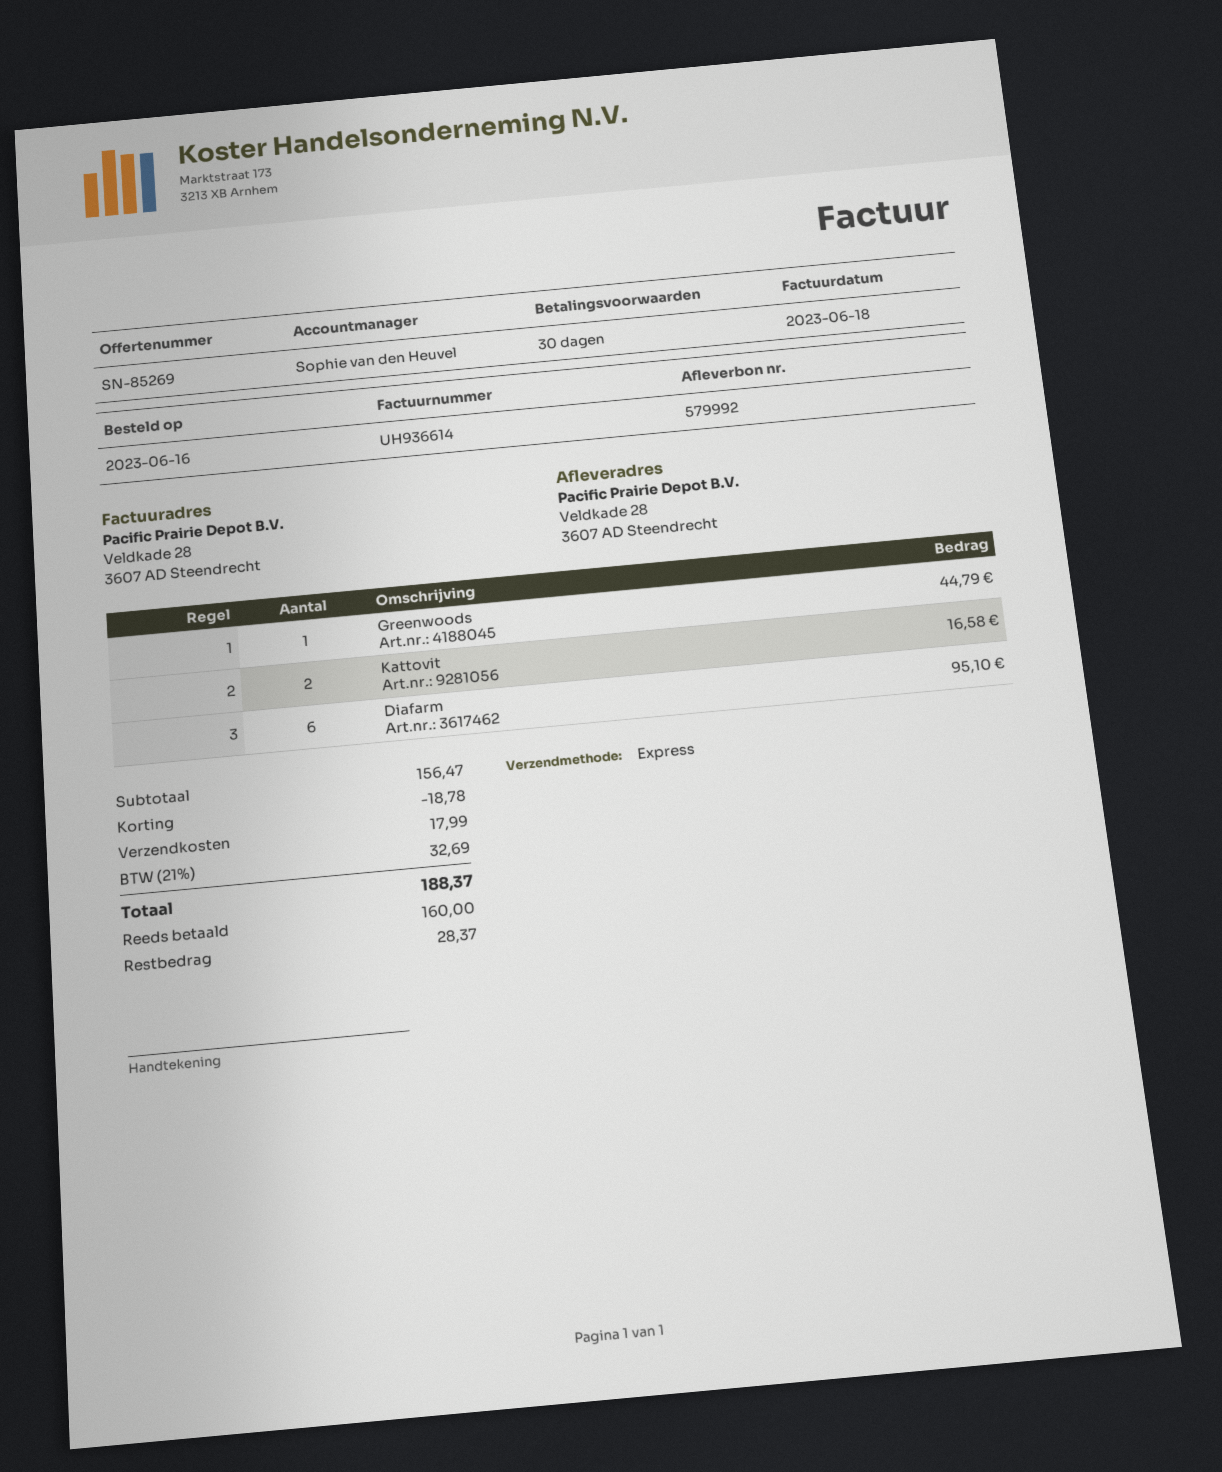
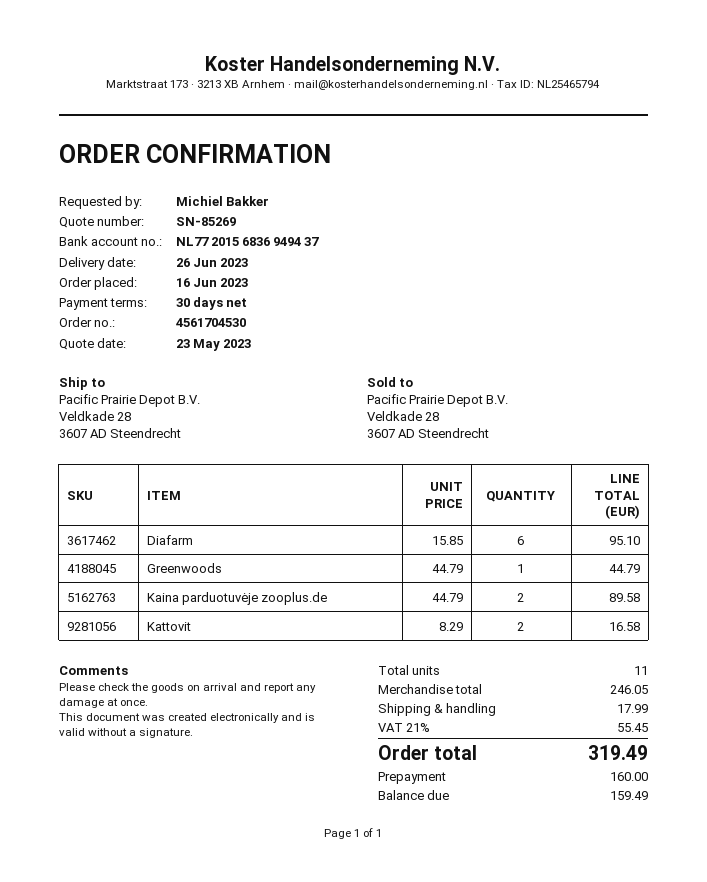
Kaina parduotuvėje zooplus.de: none -> 2 for 89.58
subtotal: 156.47 -> 246.05
discount: 18.78 -> none
tax: 21% = 32.69 -> 21% = 55.45
total: 188.37 -> 319.49
balance: 28.37 -> 159.49

